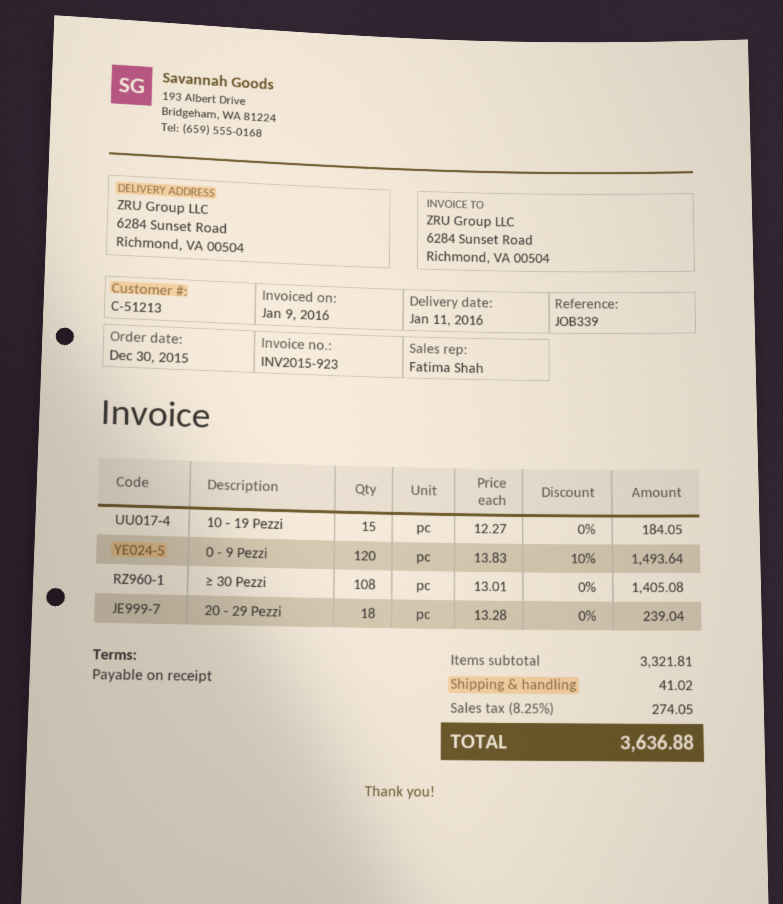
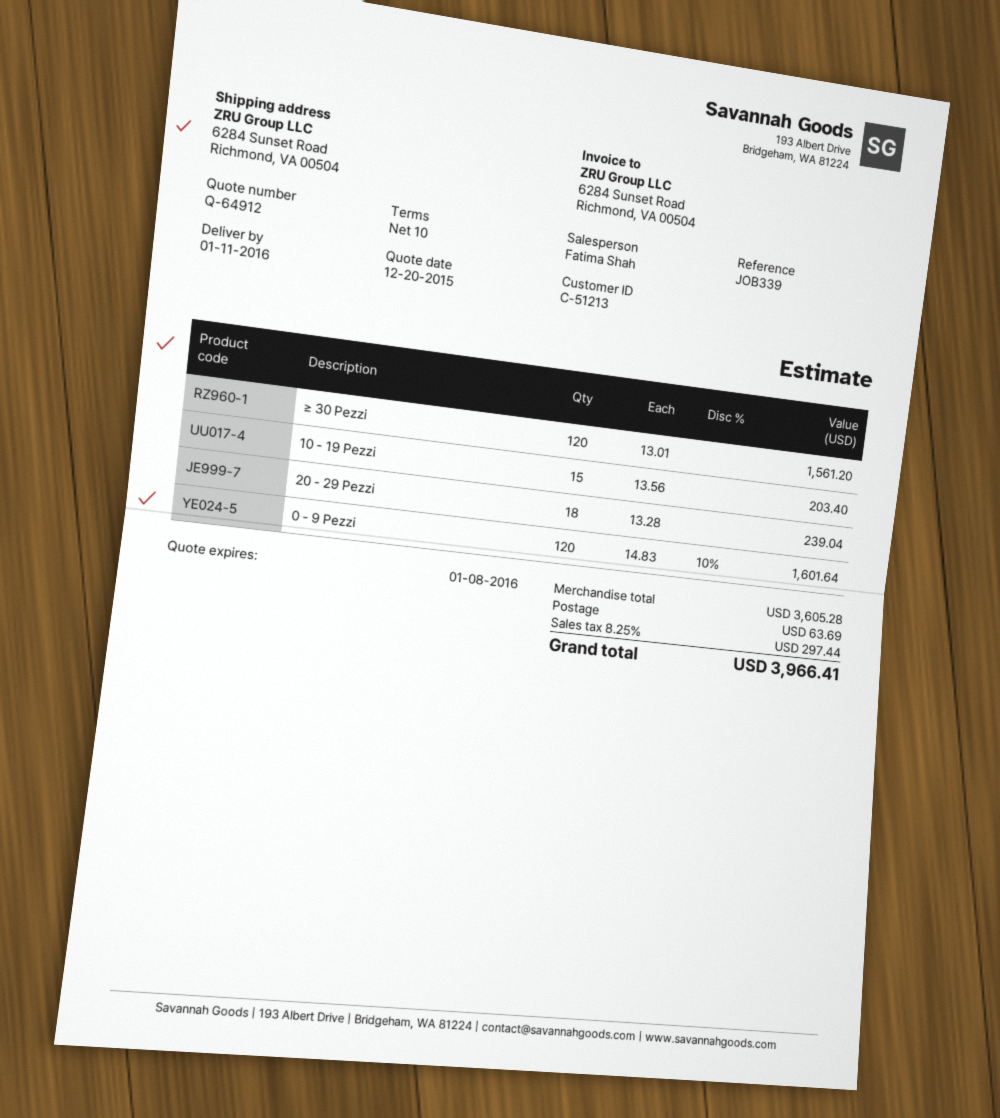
payment terms: on receipt -> 10 days
10 - 19 Pezzi: 15 x 12.27 = 184.05 -> 15 x 13.56 = 203.40
0 - 9 Pezzi: 120 x 13.83 - 10% = 1493.64 -> 120 x 14.83 - 10% = 1601.64
≥ 30 Pezzi: 108 x 13.01 = 1405.08 -> 120 x 13.01 = 1561.20
subtotal: 3321.81 -> 3605.28
shipping: 41.02 -> 63.69
tax: 8.25% = 274.05 -> 8.25% = 297.44
total: 3636.88 -> 3966.41

